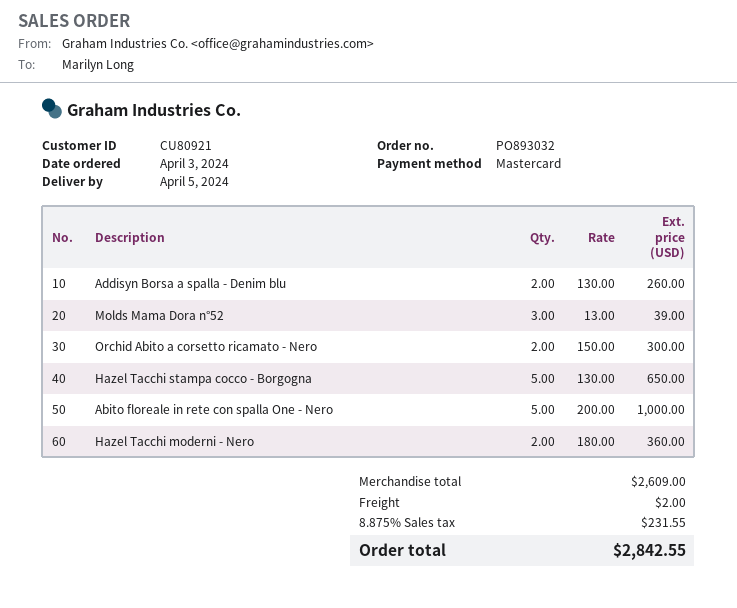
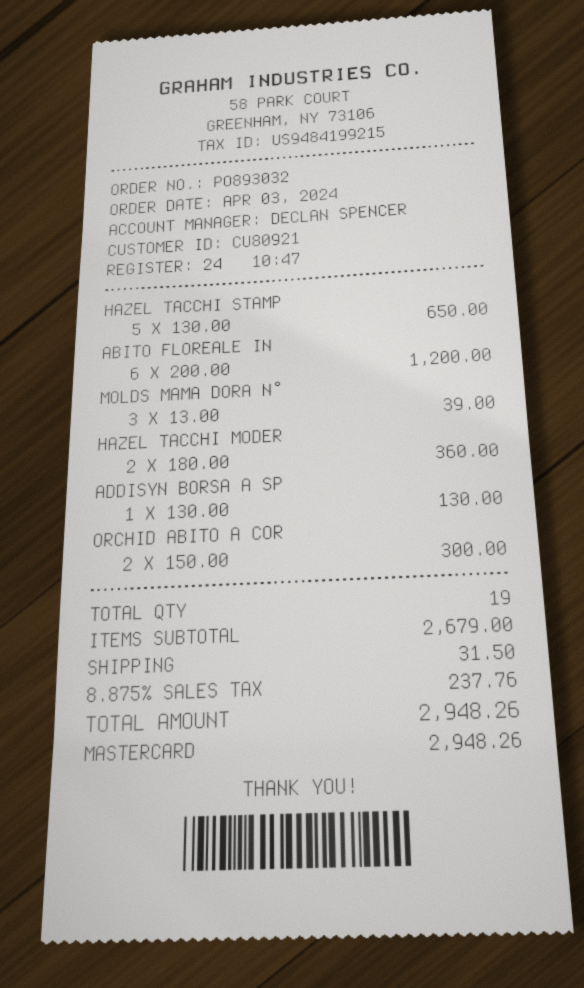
Addisyn Borsa a spalla - Denim blu: 2 x 130.00 = 260.00 -> 1 x 130.00 = 130.00
Abito floreale in rete con spalla One - Nero: 5 x 200.00 = 1000.00 -> 6 x 200.00 = 1200.00
subtotal: 2609.00 -> 2679.00
shipping: 2.00 -> 31.50
tax: 8.875% = 231.55 -> 8.875% = 237.76
total: 2842.55 -> 2948.26

